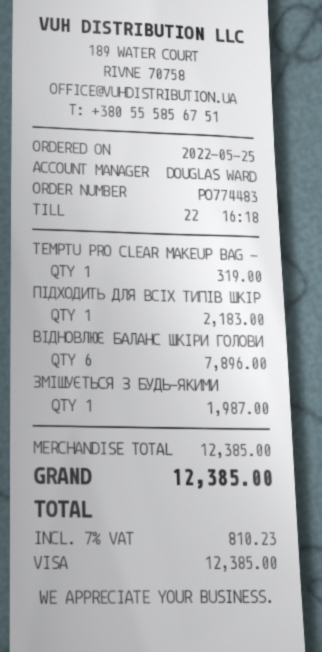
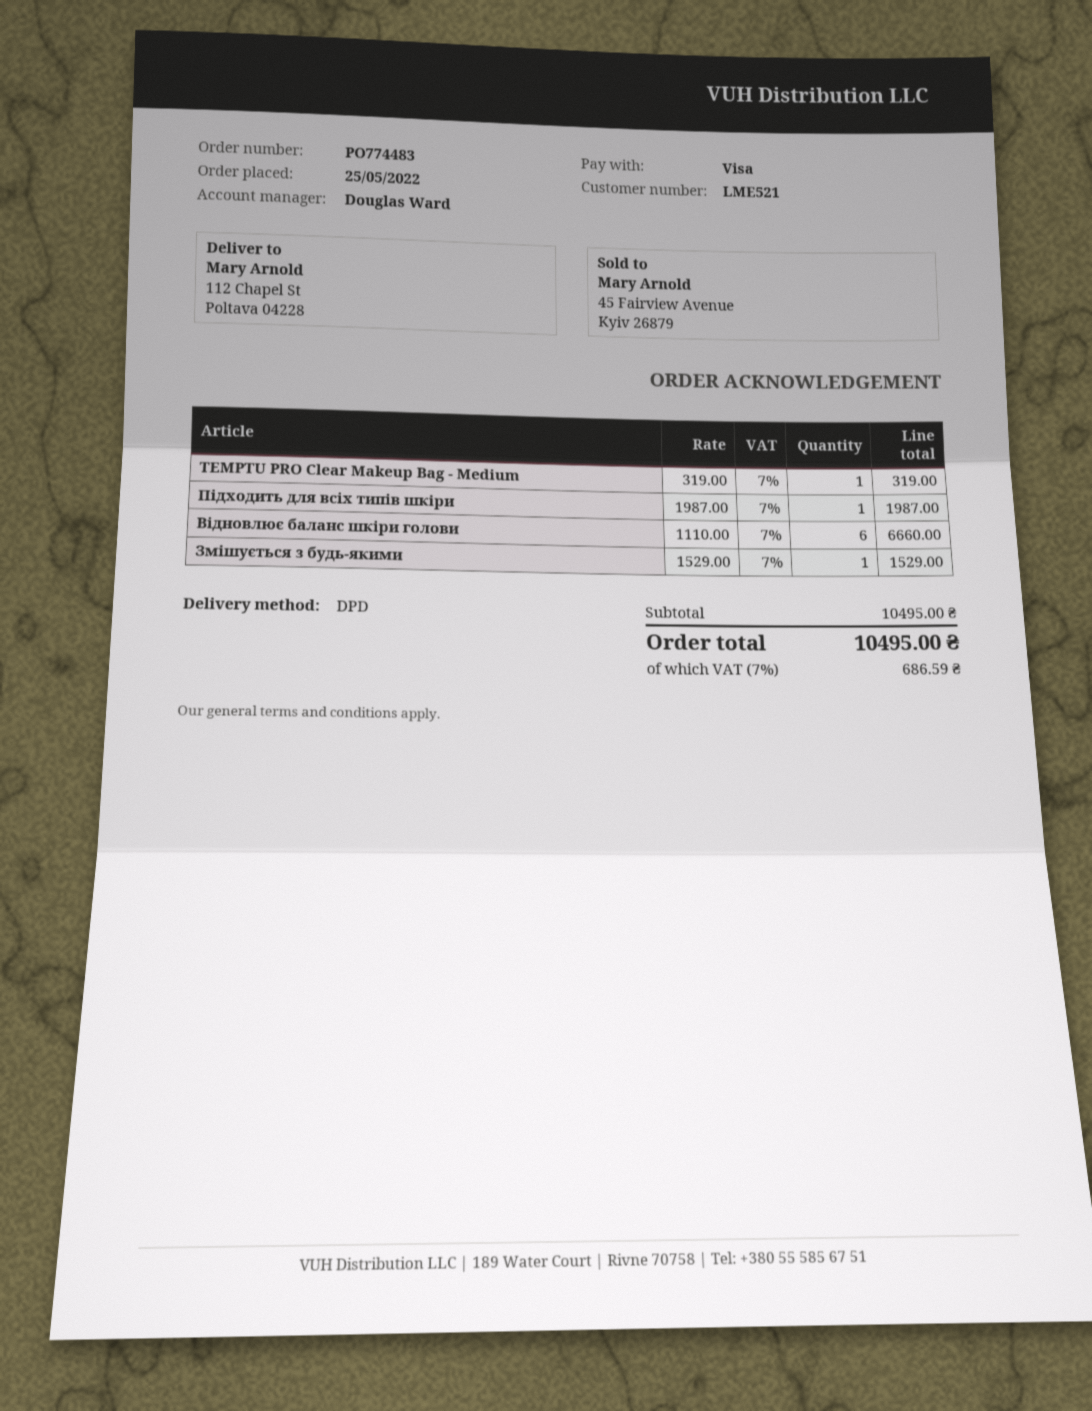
ПІДХОДИТЬ ДЛЯ ВСІХ ТИПІВ ШКІР: 1 for 2183.00 -> 1 for 1987.00
ВІДНОВЛЮЄ БАЛАНС ШКІРИ ГОЛОВИ: 6 for 7896.00 -> 6 for 6660.00
ЗМІШУЄТЬСЯ З БУДЬ-ЯКИМИ: 1 for 1987.00 -> 1 for 1529.00
subtotal: 12385.00 -> 10495.00
tax: 7% = 810.23 -> 7% = 686.59
total: 12385.00 -> 10495.00

